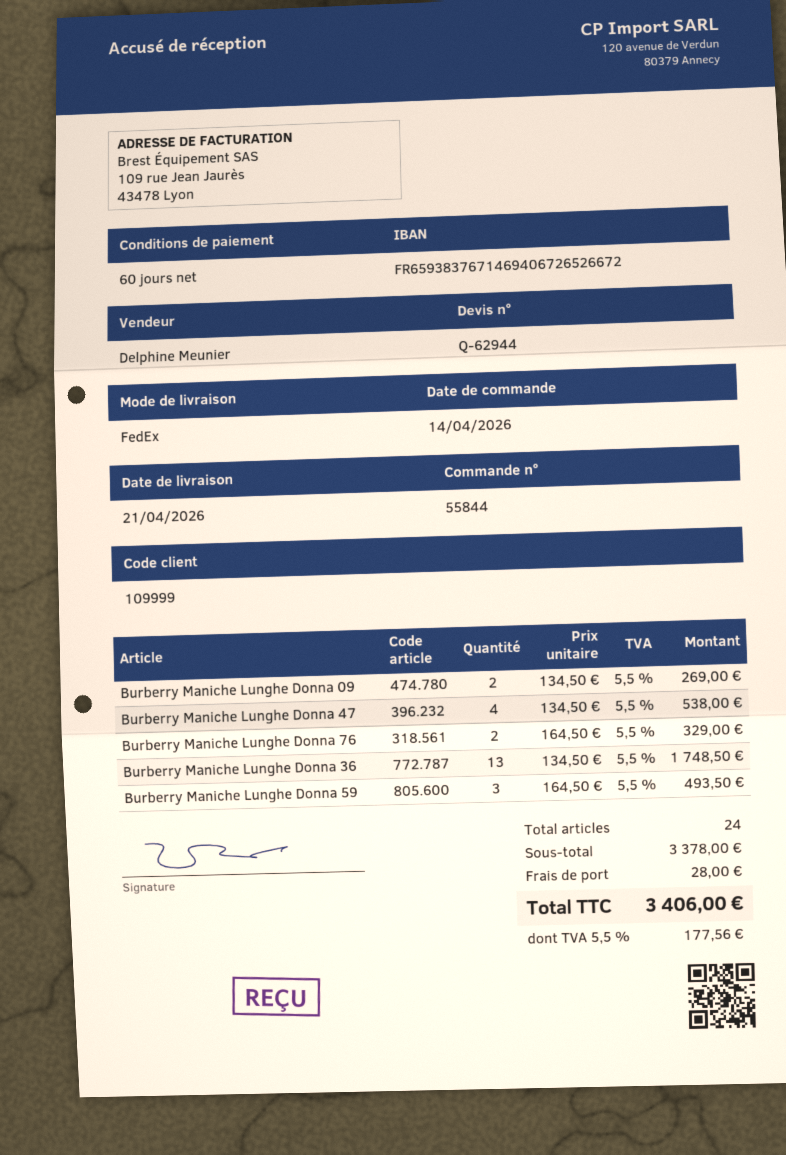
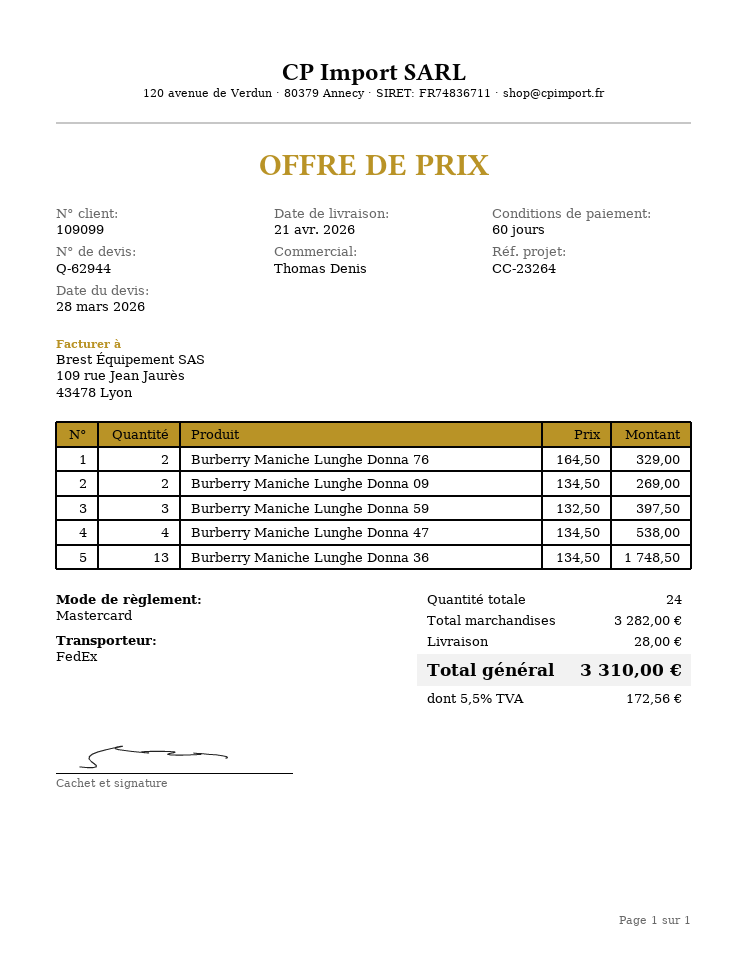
customer number: 109999 -> 109099
sales rep: Delphine Meunier -> Thomas Denis
Burberry Maniche Lunghe Donna 59: 3 x 164.50 = 493.50 -> 3 x 132.50 = 397.50
subtotal: 3378.00 -> 3282.00
tax: 5.5% = 177.56 -> 5.5% = 172.56
total: 3406.00 -> 3310.00

